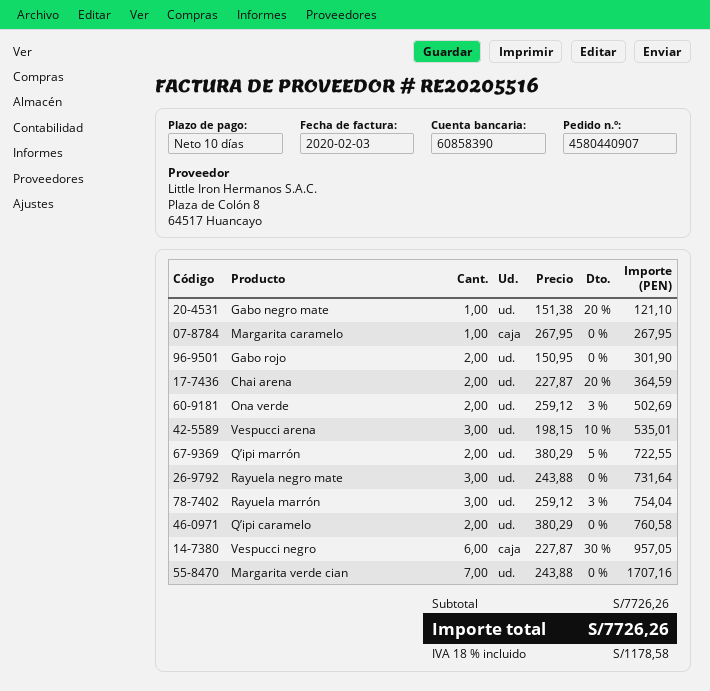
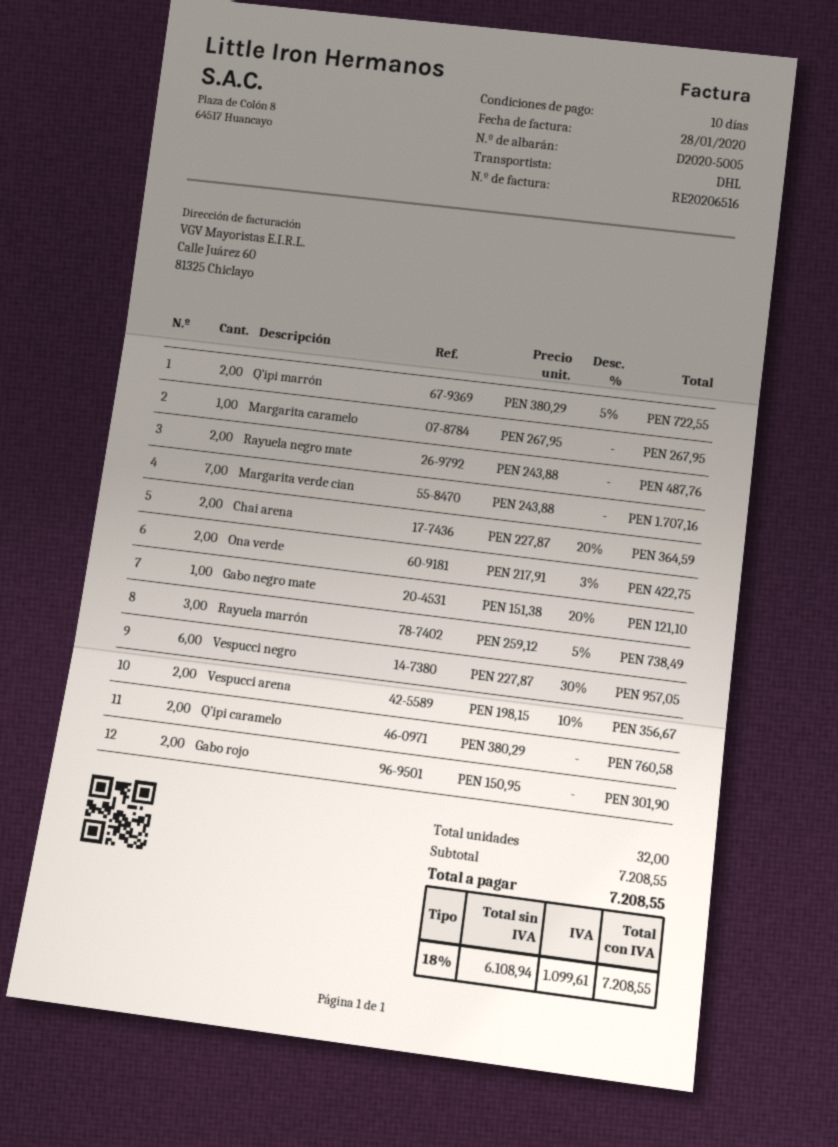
invoice number: RE20205516 -> RE20206516
invoice date: 2020-02-03 -> 2020-01-28
Ona verde: 2 x 259.12 - 3% = 502.69 -> 2 x 217.91 - 3% = 422.75
Vespucci arena: 3 x 198.15 - 10% = 535.01 -> 2 x 198.15 - 10% = 356.67
Rayuela negro mate: 3 x 243.88 = 731.64 -> 2 x 243.88 = 487.76
Rayuela marrón: 3 x 259.12 - 3% = 754.04 -> 3 x 259.12 - 5% = 738.49
subtotal: 7726.26 -> 7208.55
tax: 18% = 1178.58 -> 18% = 1099.61
total: 7726.26 -> 7208.55

